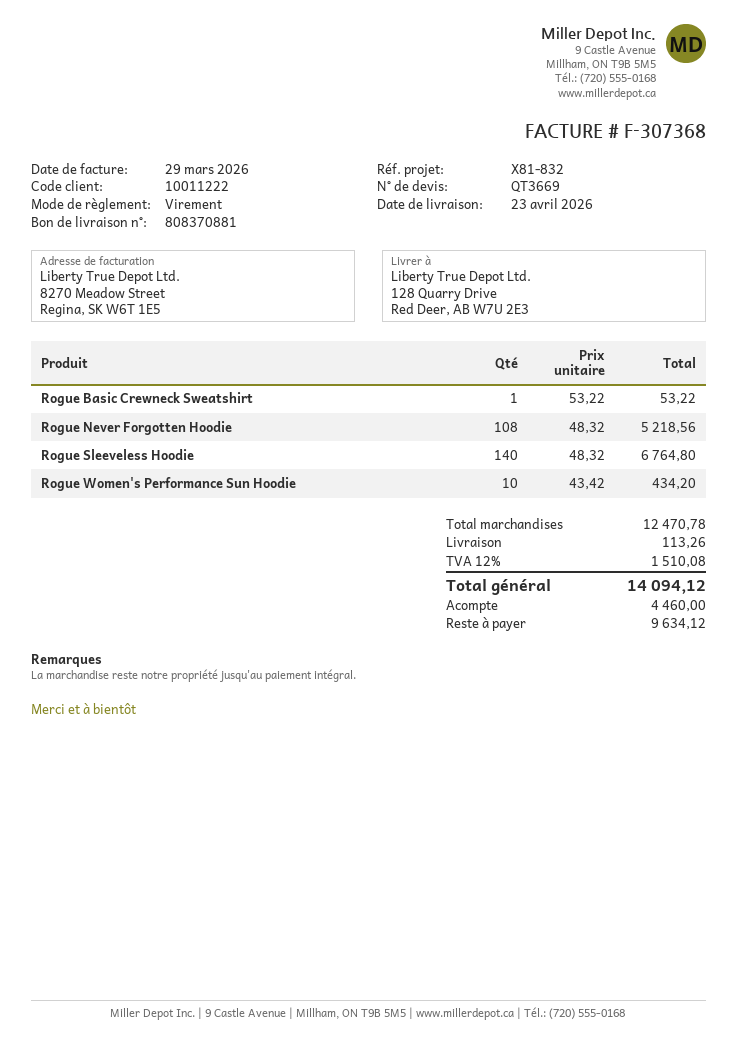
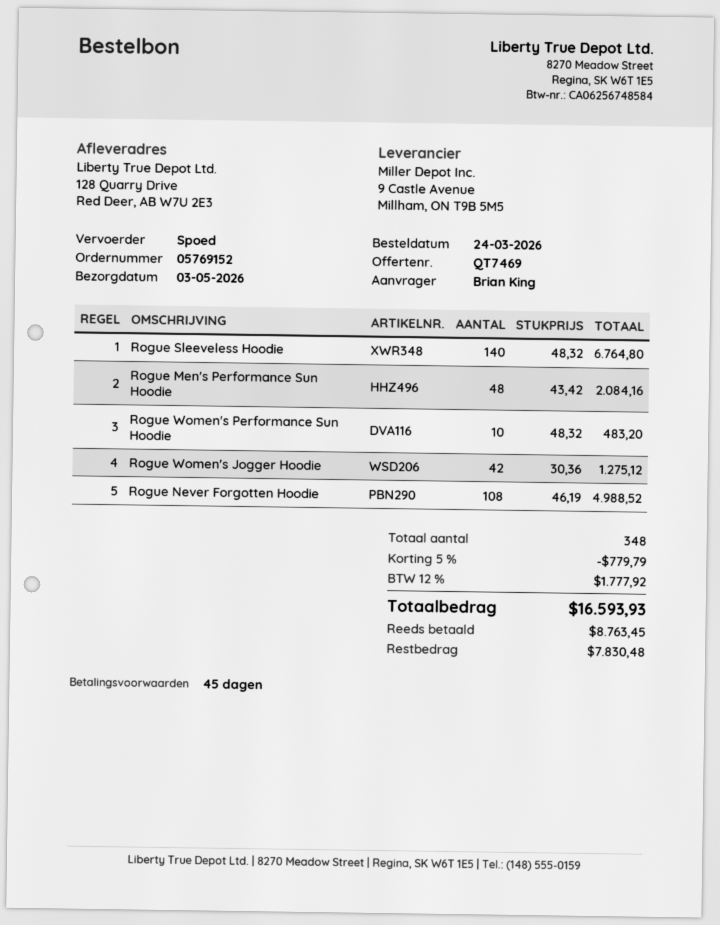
quote number: QT3669 -> QT7469
delivery date: 2026-04-23 -> 2026-05-03
Rogue Basic Crewneck Sweatshirt: 1 x 53.22 = 53.22 -> none
Rogue Never Forgotten Hoodie: 108 x 48.32 = 5218.56 -> 108 x 46.19 = 4988.52
Rogue Women's Performance Sun Hoodie: 10 x 43.42 = 434.20 -> 10 x 48.32 = 483.20
Rogue Men's Performance Sun Hoodie: none -> 48 x 43.42 = 2084.16
Rogue Women's Jogger Hoodie: none -> 42 x 30.36 = 1275.12
discount: none -> 5% = 779.79
shipping: 113.26 -> none
tax: 12% = 1510.08 -> 12% = 1777.92
total: 14094.12 -> 16593.93
deposit: 4460.00 -> 8763.45
balance: 9634.12 -> 7830.48

